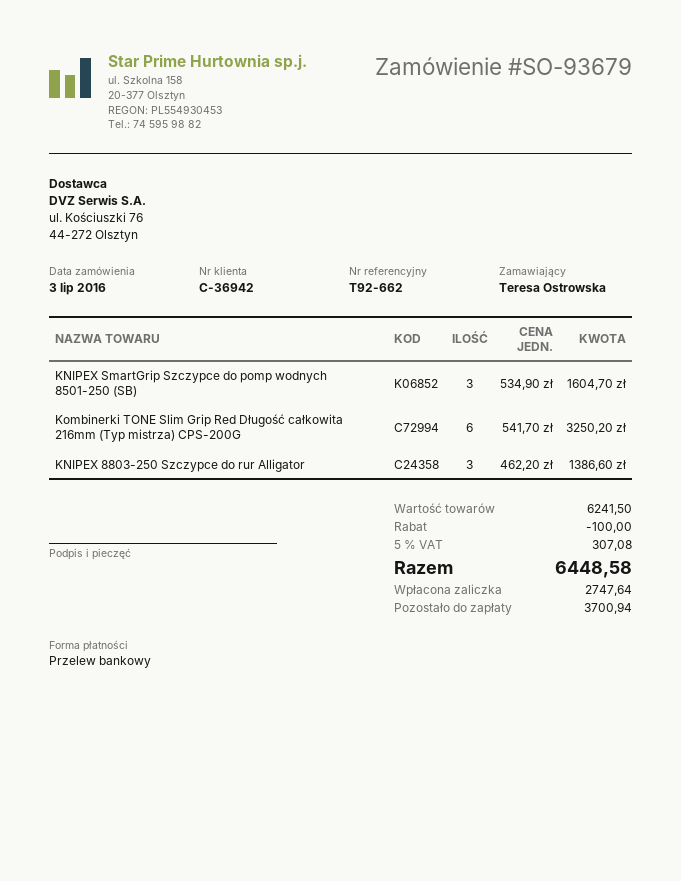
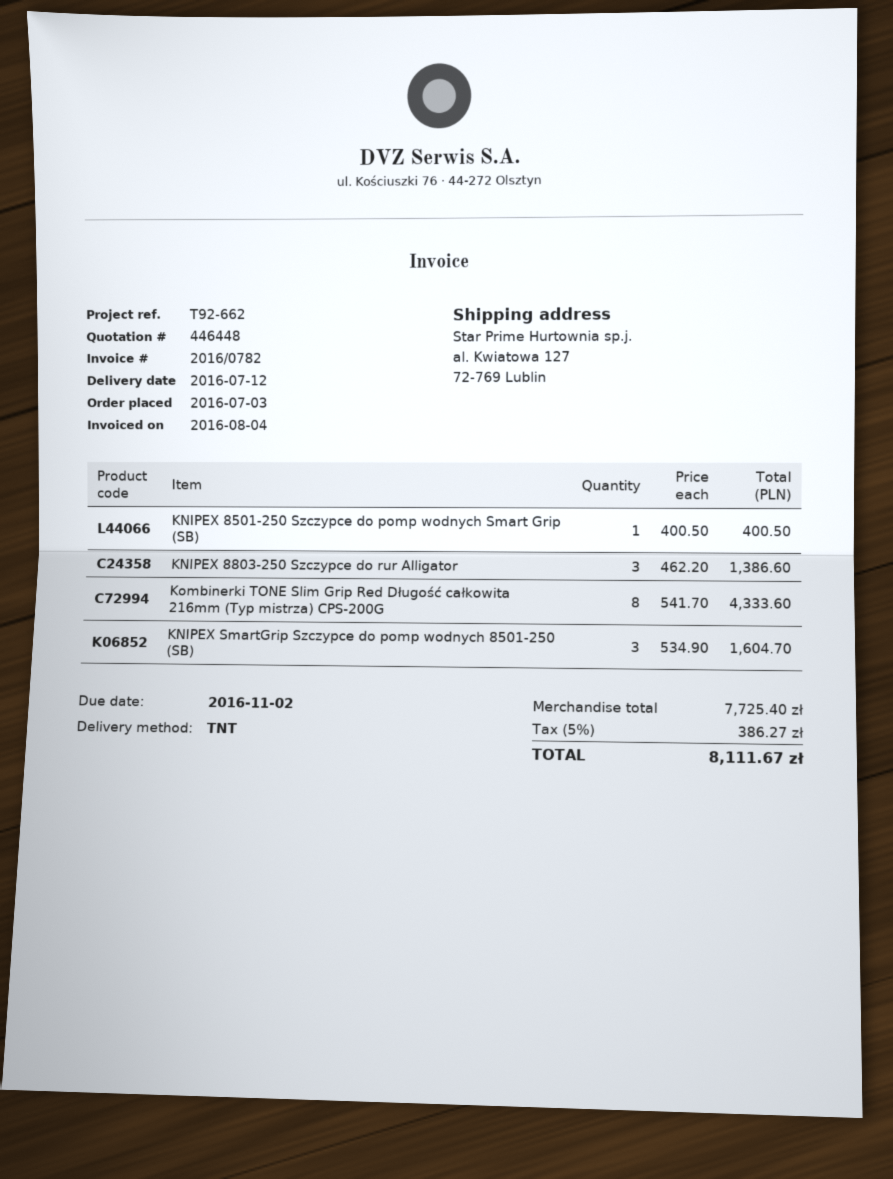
Kombinerki TONE Slim Grip Red Długość całkowita 216mm (Typ mistrza) CPS-200G: 6 x 541.70 = 3250.20 -> 8 x 541.70 = 4333.60
KNIPEX 8501-250 Szczypce do pomp wodnych Smart Grip (SB): none -> 1 x 400.50 = 400.50
subtotal: 6241.50 -> 7725.40
discount: 100.00 -> none
tax: 5% = 307.08 -> 5% = 386.27
total: 6448.58 -> 8111.67

